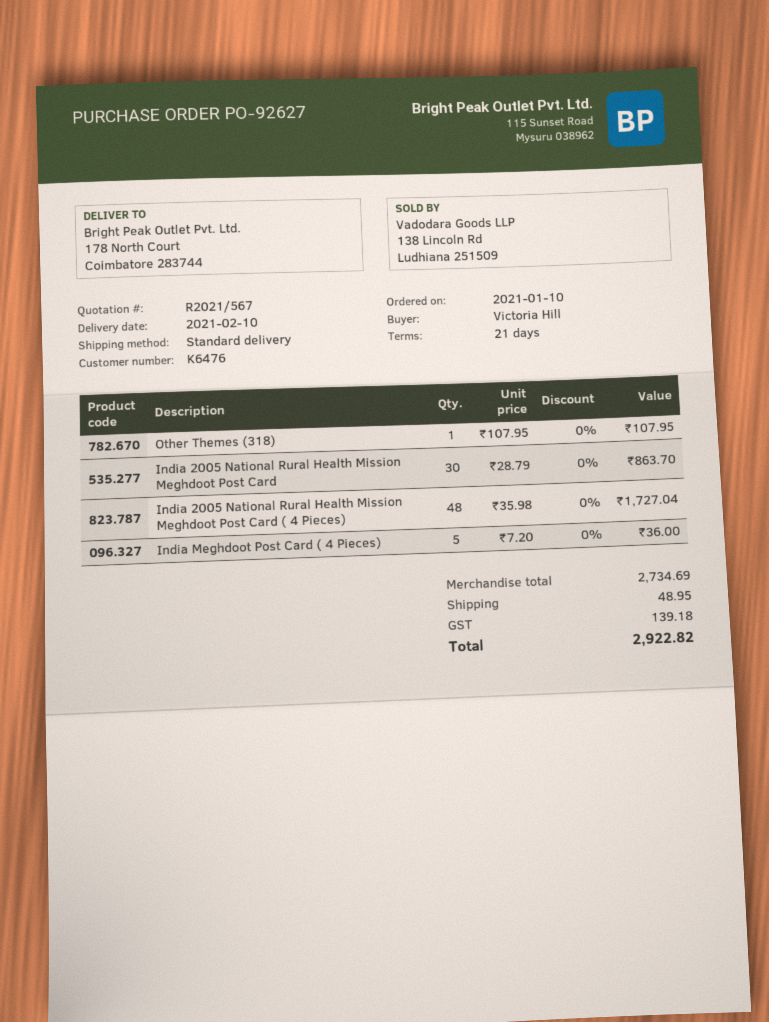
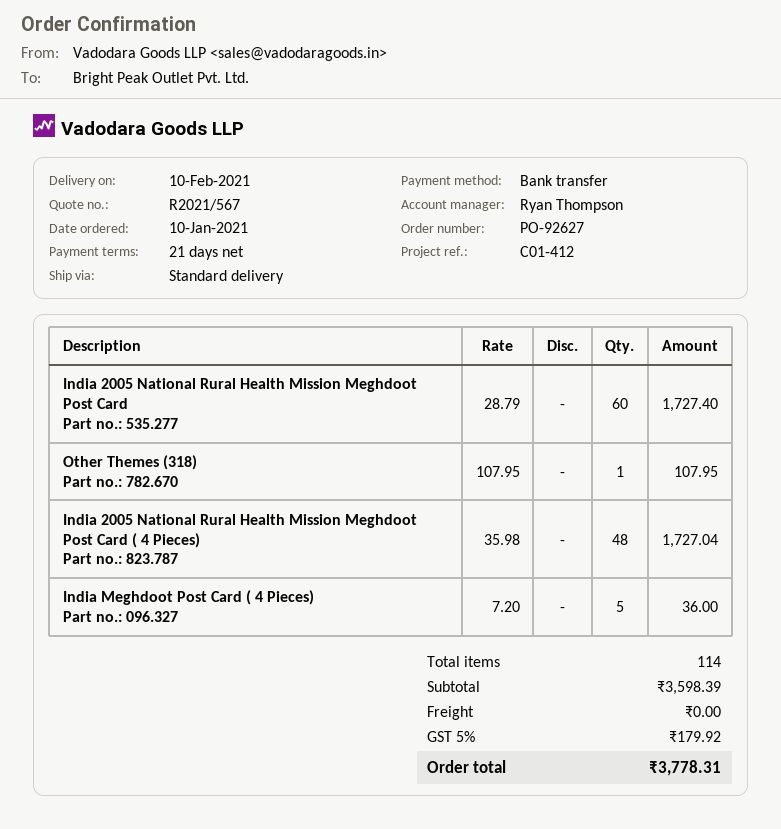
India 2005 National Rural Health Mission Meghdoot Post Card: 30 x 28.79 = 863.70 -> 60 x 28.79 = 1727.40
subtotal: 2734.69 -> 3598.39
shipping: 48.95 -> 0.00
tax: 139.18 -> 179.92
total: 2922.82 -> 3778.31

